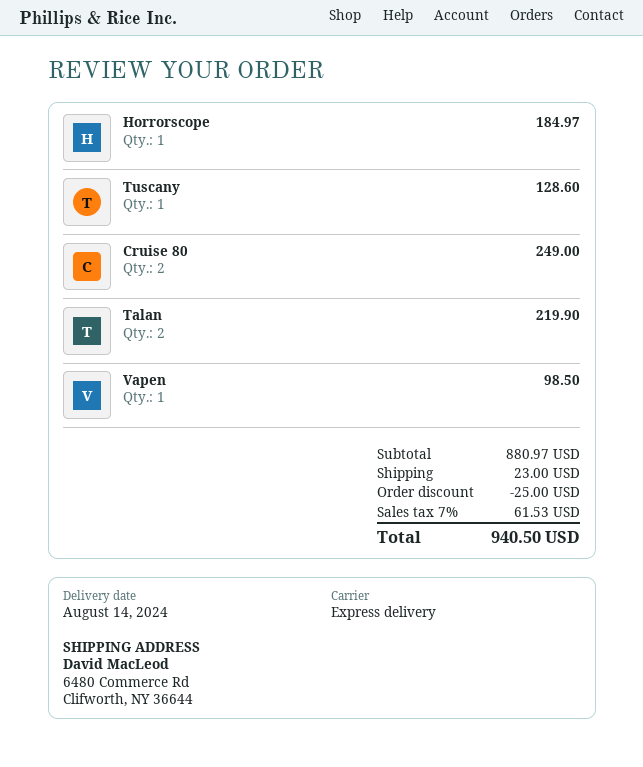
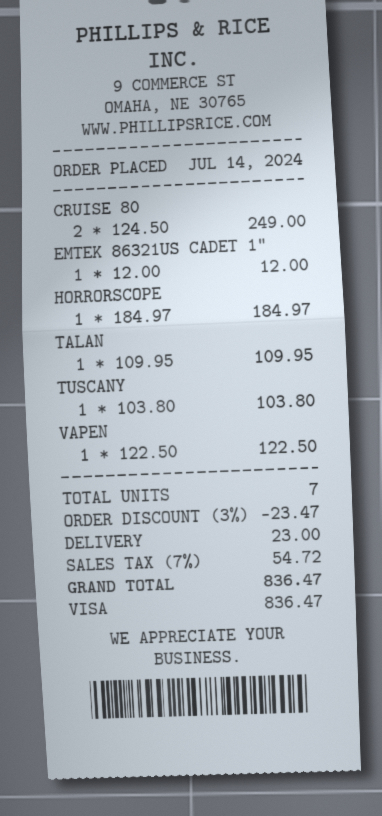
Tuscany: 1 for 128.60 -> 1 for 103.80
Talan: 2 for 219.90 -> 1 for 109.95
Vapen: 1 for 98.50 -> 1 for 122.50
EMTEK 86321US CADET 1": none -> 1 for 12.00
discount: 25.00 -> 23.47
tax: 7% = 61.53 -> 7% = 54.72
total: 940.50 -> 836.47

